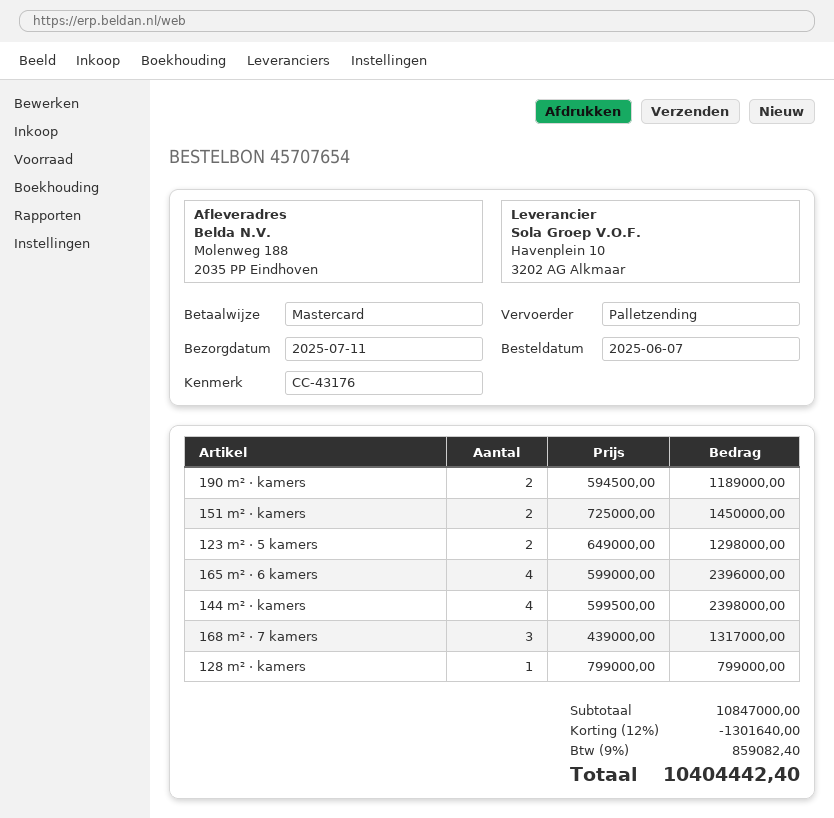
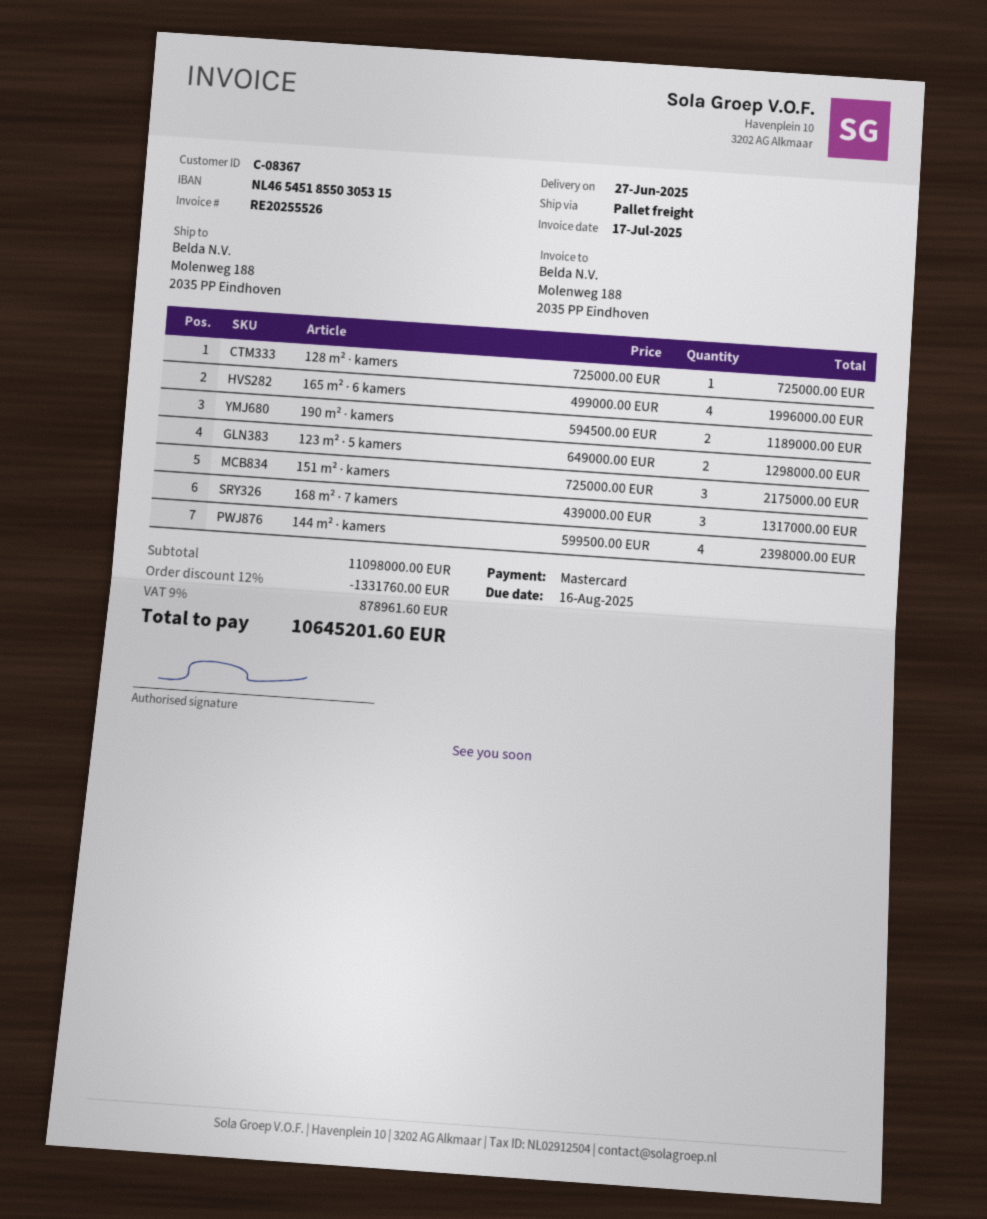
delivery date: 2025-07-11 -> 2025-06-27
151 m² · kamers: 2 x 725000.00 = 1450000.00 -> 3 x 725000.00 = 2175000.00
165 m² · 6 kamers: 4 x 599000.00 = 2396000.00 -> 4 x 499000.00 = 1996000.00
128 m² · kamers: 1 x 799000.00 = 799000.00 -> 1 x 725000.00 = 725000.00
subtotal: 10847000.00 -> 11098000.00
discount: 12% = 1301640.00 -> 12% = 1331760.00
tax: 9% = 859082.40 -> 9% = 878961.60
total: 10404442.40 -> 10645201.60

